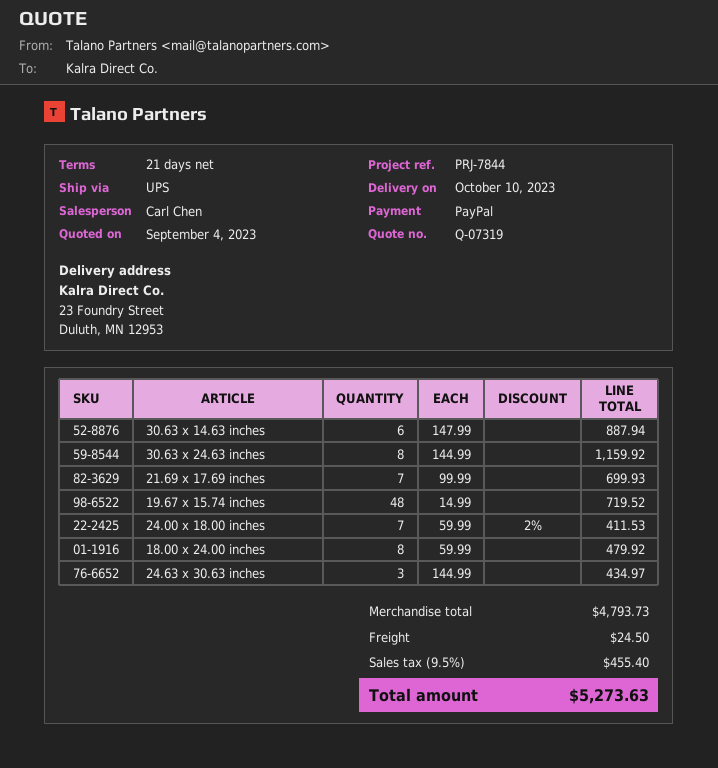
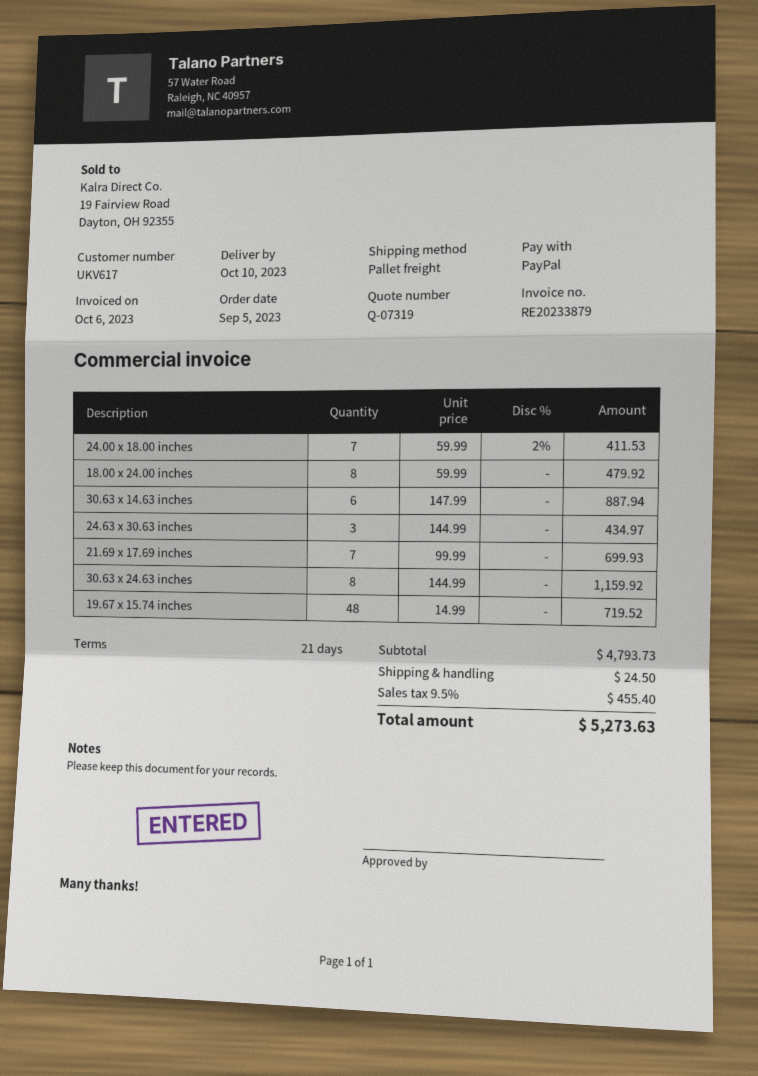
shipping method: UPS -> pallet freight

